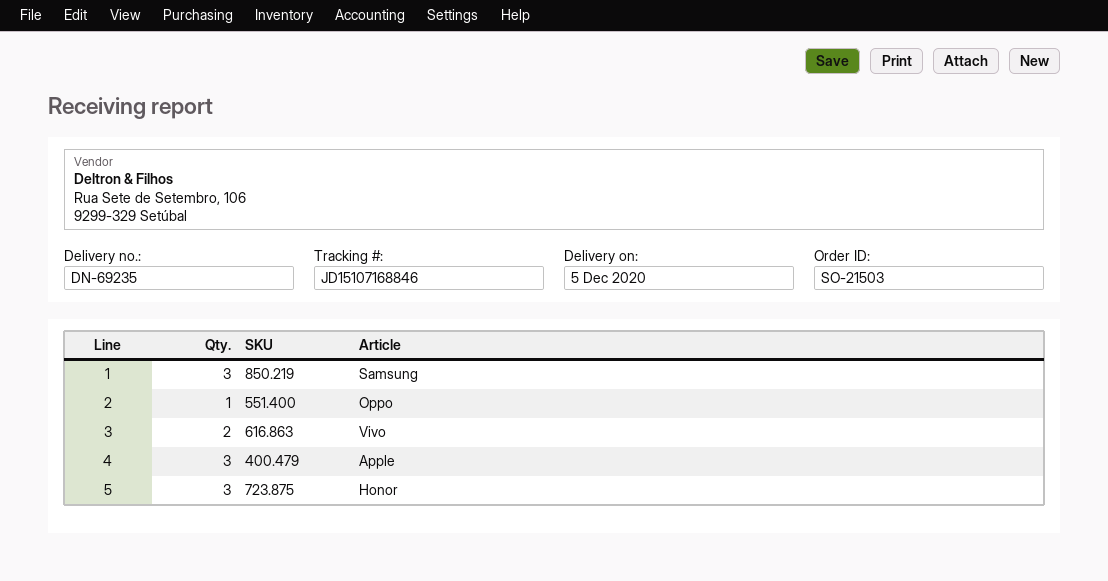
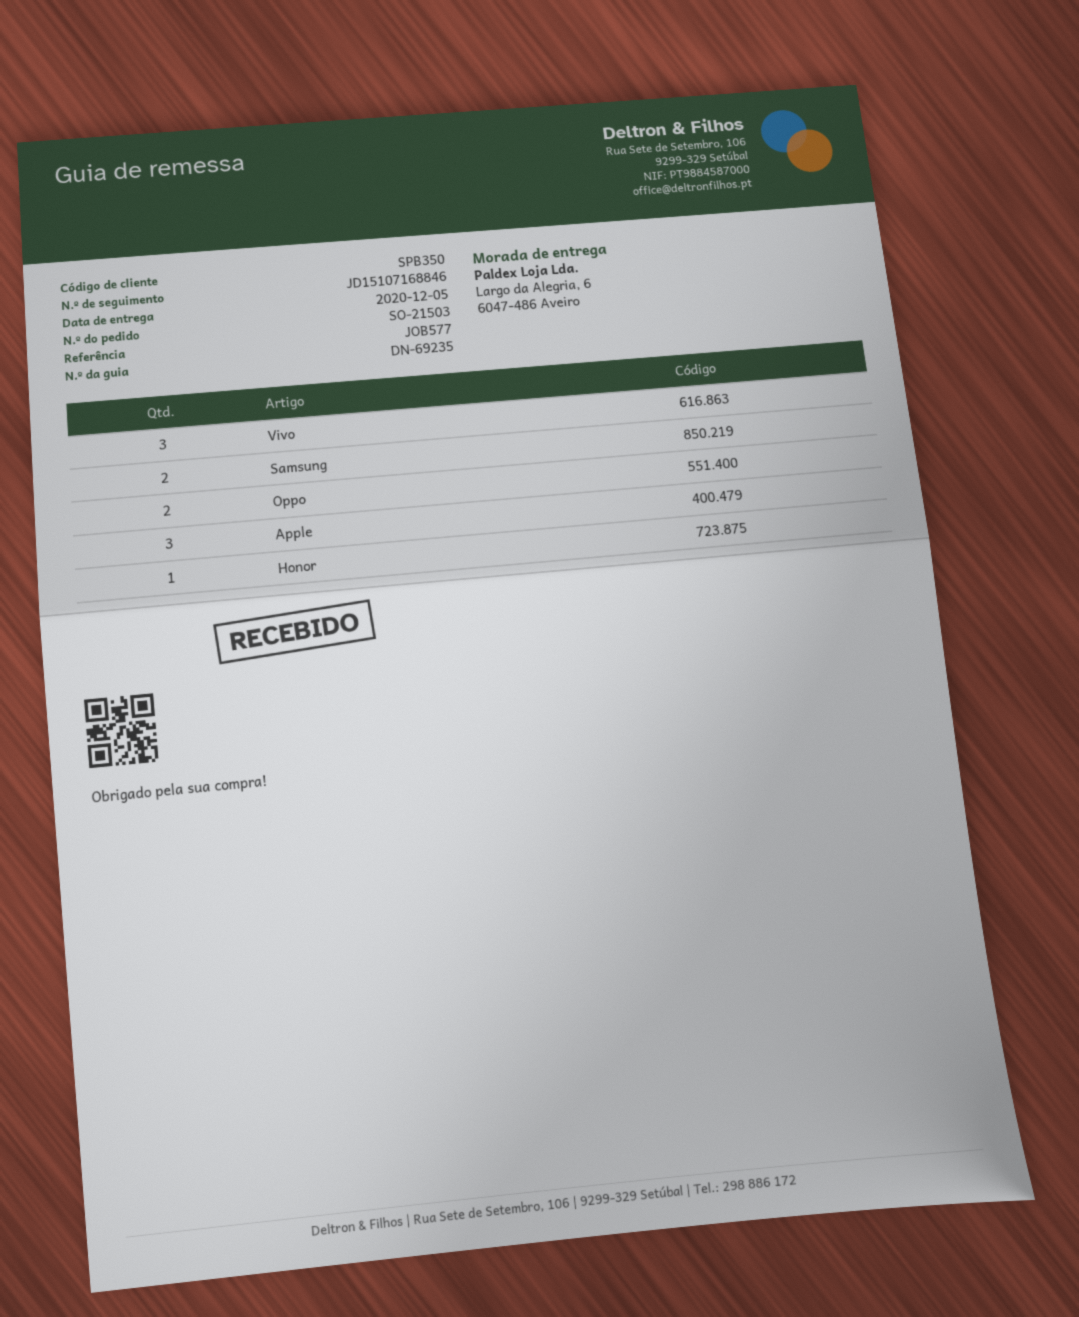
Samsung: 3 -> 2
Oppo: 1 -> 2
Vivo: 2 -> 3
Honor: 3 -> 1

